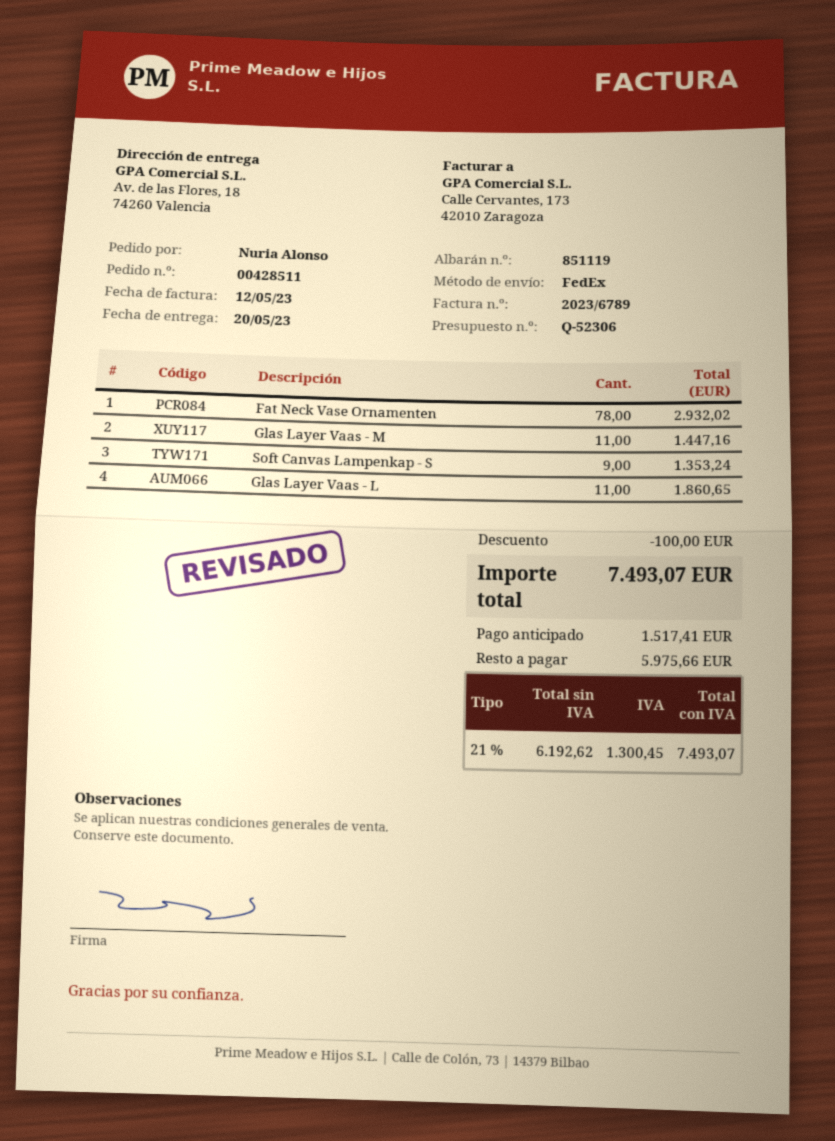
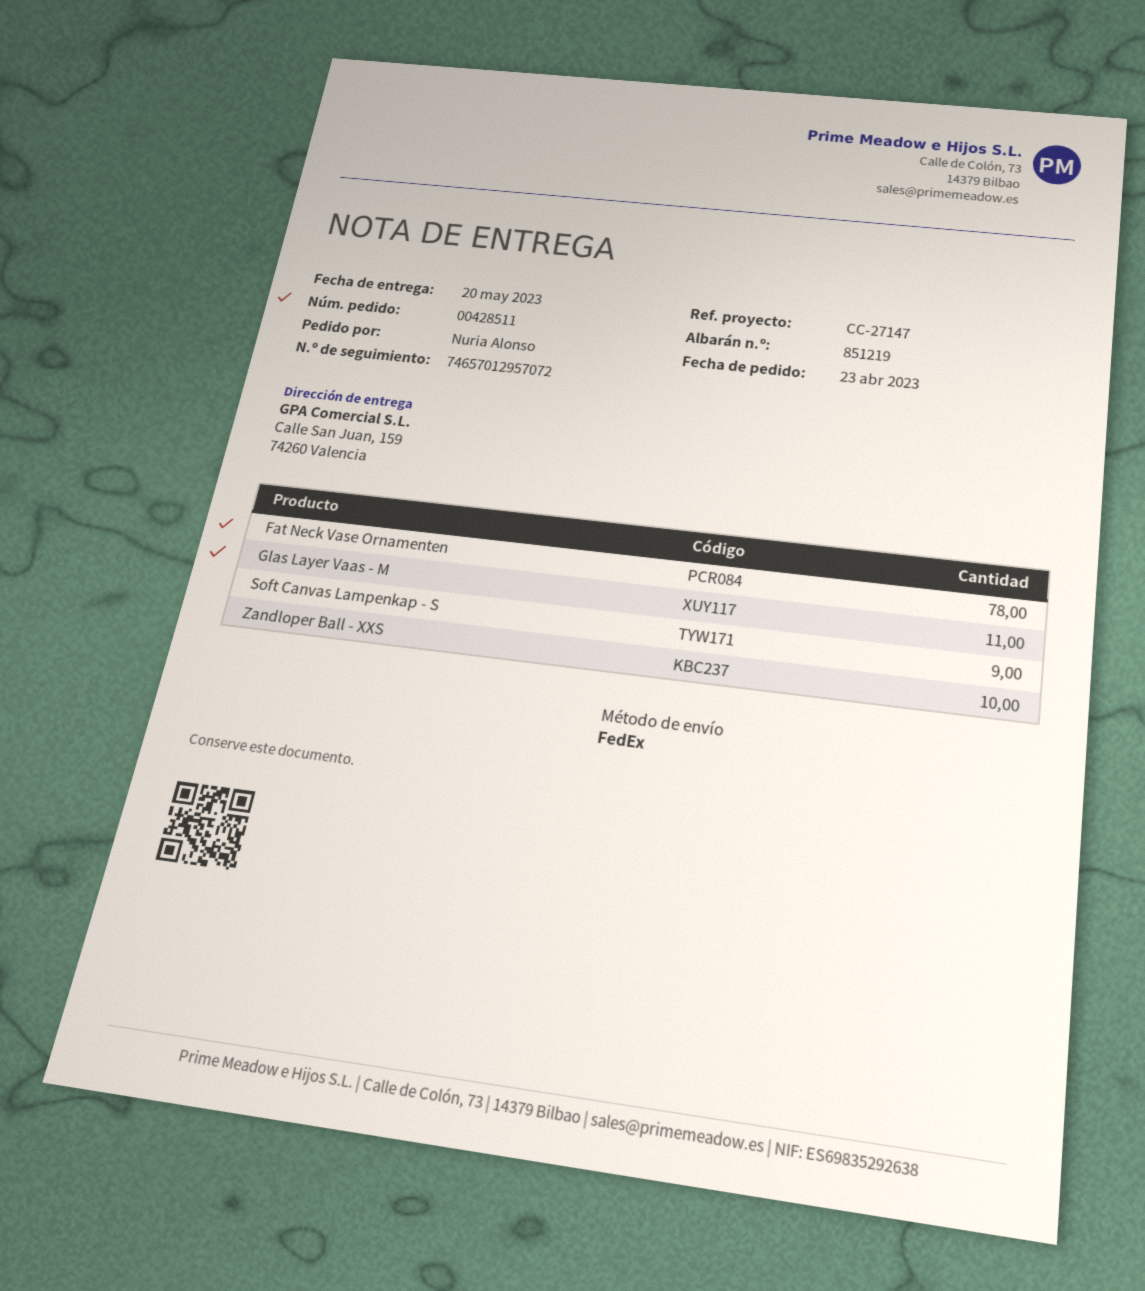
delivery note number: 851119 -> 851219
ship to: Av. de las Flores, 18, 74260 Valencia -> Calle San Juan, 159, 74260 Valencia
Glas Layer Vaas - L: 11 -> none
Zandloper Ball - XXS: none -> 10

